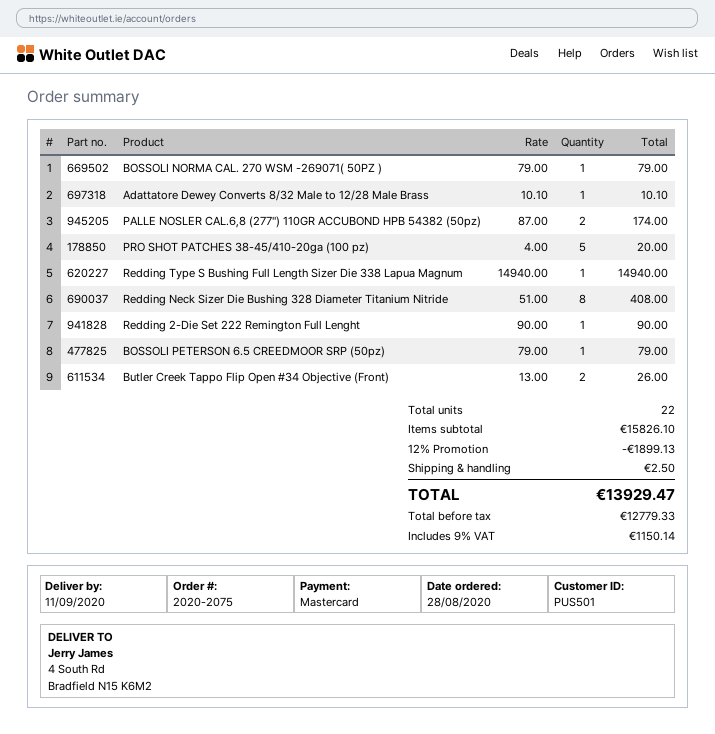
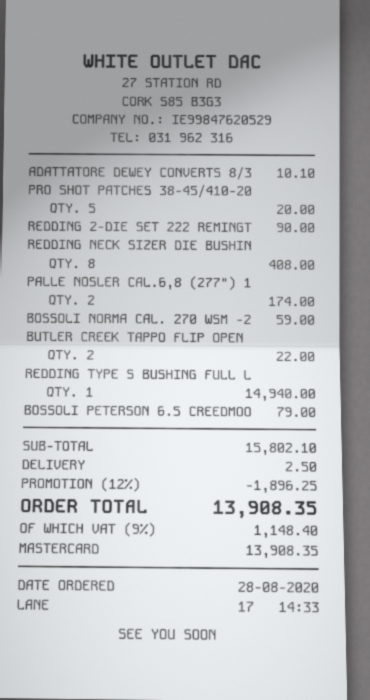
BOSSOLI NORMA CAL. 270 WSM -269071( 50PZ ): 1 for 79.00 -> 1 for 59.00
Butler Creek Tappo Flip Open #34 Objective (Front): 2 for 26.00 -> 2 for 22.00
subtotal: 15826.10 -> 15802.10
discount: 12% = 1899.13 -> 12% = 1896.25
tax: 9% = 1150.14 -> 9% = 1148.40
total: 13929.47 -> 13908.35

